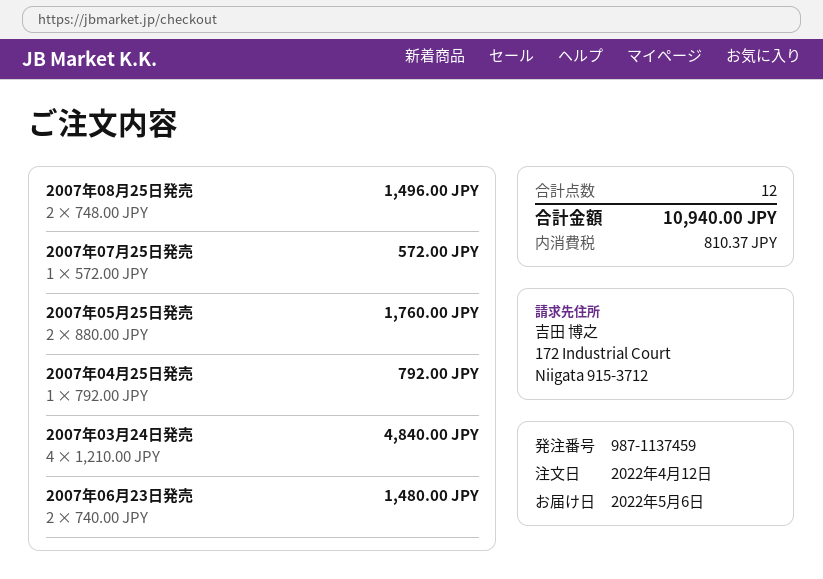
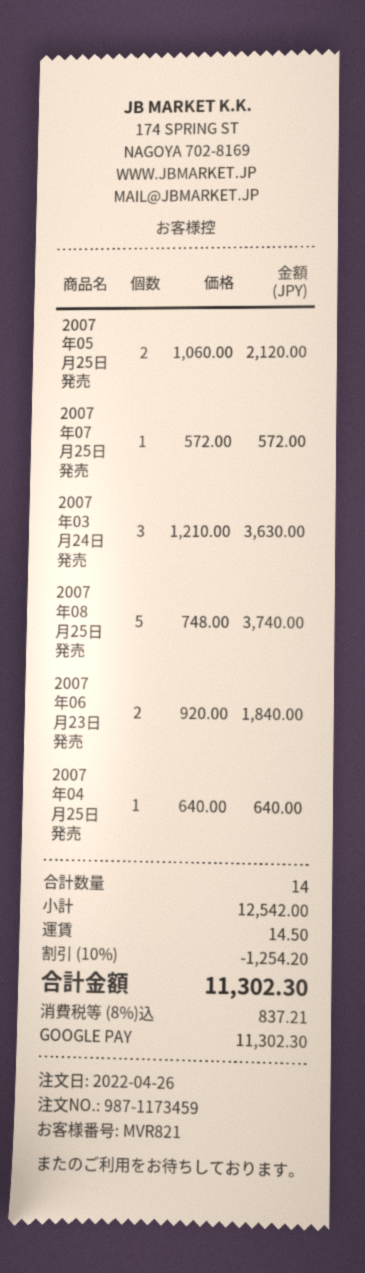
order number: 987-1137459 -> 987-1173459
order date: 2022-04-12 -> 2022-04-26
2007年08月25日発売: 2 x 748.00 = 1496.00 -> 5 x 748.00 = 3740.00
2007年05月25日発売: 2 x 880.00 = 1760.00 -> 2 x 1060.00 = 2120.00
2007年04月25日発売: 1 x 792.00 = 792.00 -> 1 x 640.00 = 640.00
2007年03月24日発売: 4 x 1210.00 = 4840.00 -> 3 x 1210.00 = 3630.00
2007年06月23日発売: 2 x 740.00 = 1480.00 -> 2 x 920.00 = 1840.00
total quantity: 12 -> 14
discount: none -> 10% = 1254.20
shipping: none -> 14.50
tax: 810.37 -> 837.21
total: 10940.00 -> 11302.30

